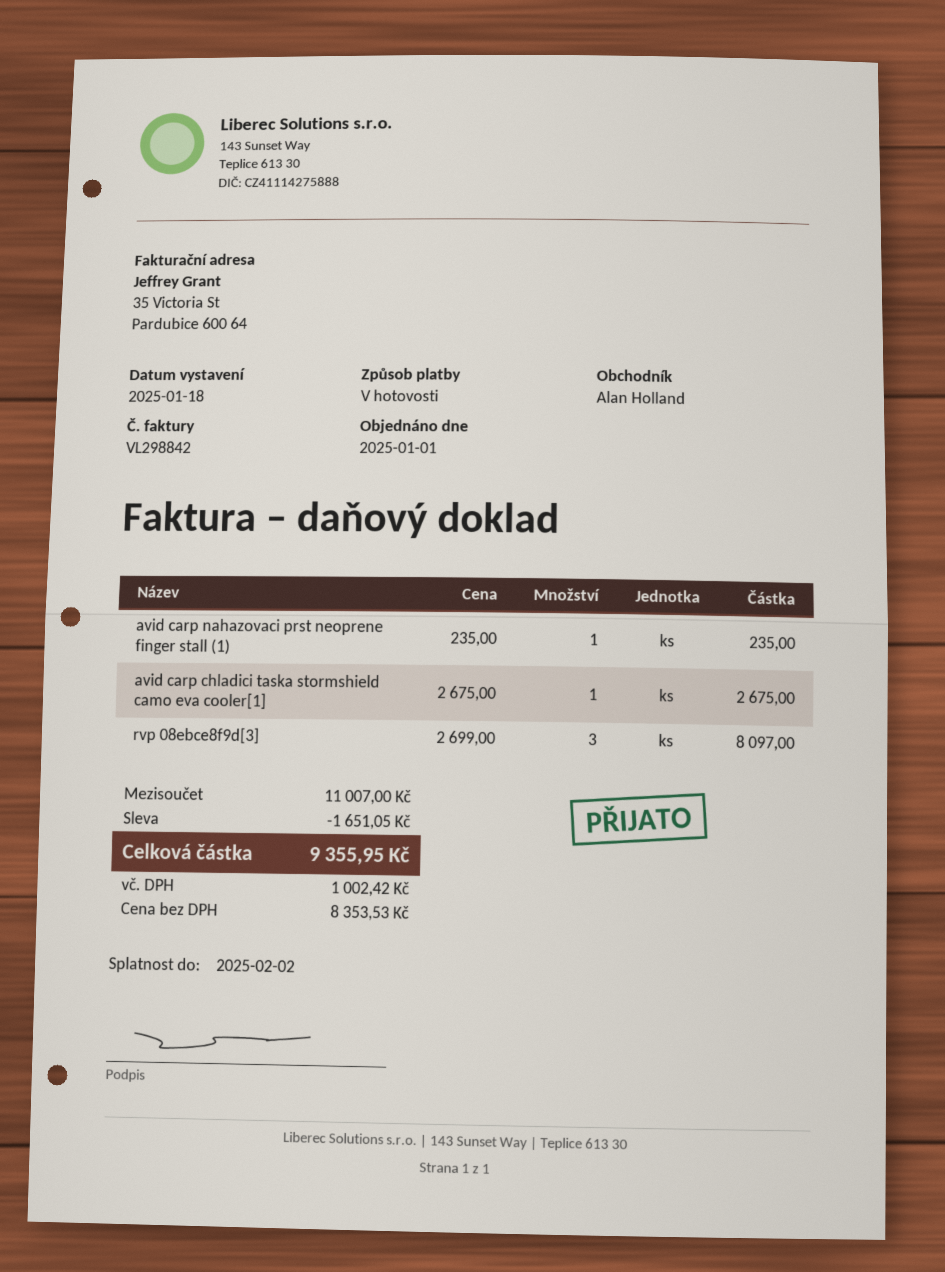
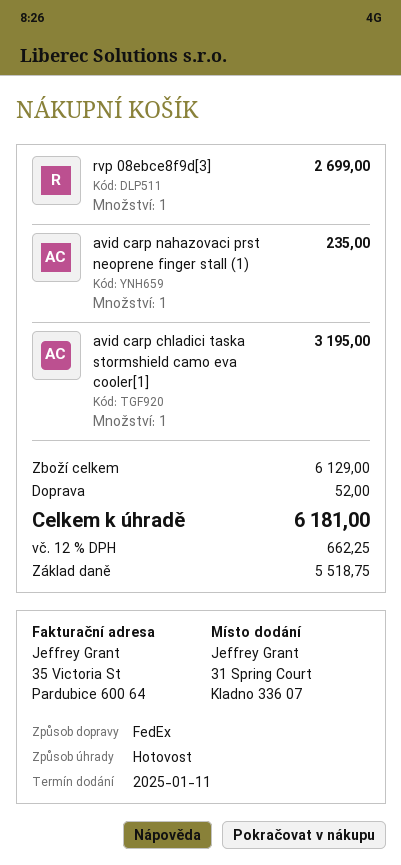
avid carp chladici taska stormshield camo eva cooler[1]: 1 for 2675.00 -> 1 for 3195.00
rvp 08ebce8f9d[3]: 3 for 8097.00 -> 1 for 2699.00
subtotal: 11007.00 -> 6129.00
discount: 1651.05 -> none
shipping: none -> 52.00
net: 8353.53 -> 5518.75
tax: 1002.42 -> 662.25
total: 9355.95 -> 6181.00

